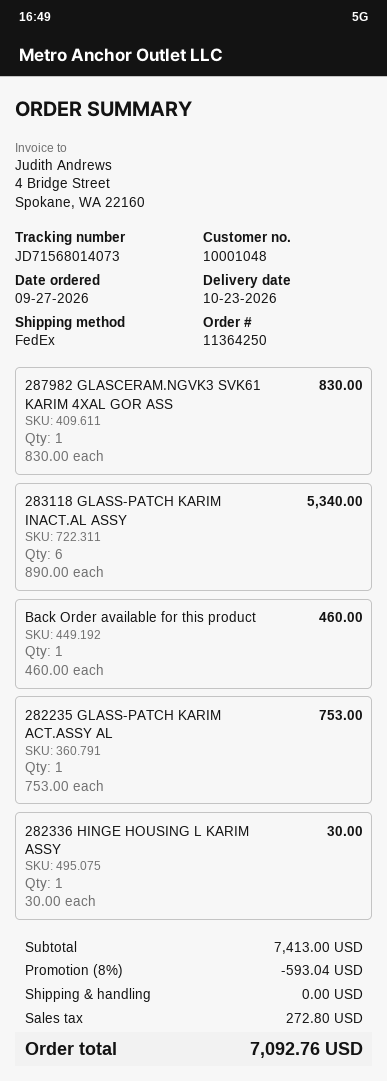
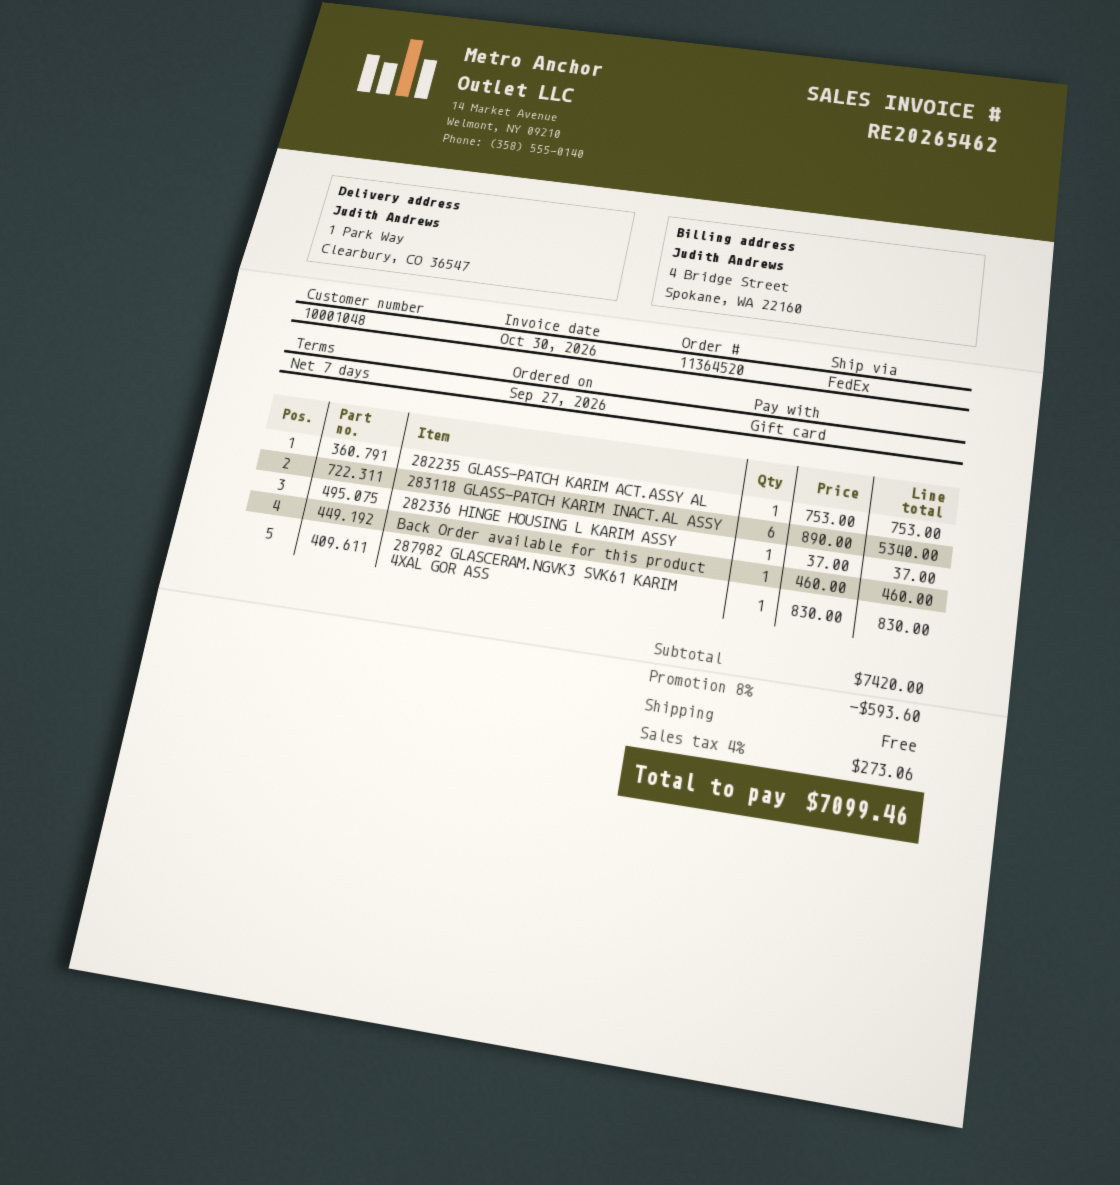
order number: 11364250 -> 11364520
282336 HINGE HOUSING L KARIM ASSY: 1 x 30.00 = 30.00 -> 1 x 37.00 = 37.00
subtotal: 7413.00 -> 7420.00
discount: 8% = 593.04 -> 8% = 593.60
tax: 272.80 -> 273.06
total: 7092.76 -> 7099.46

